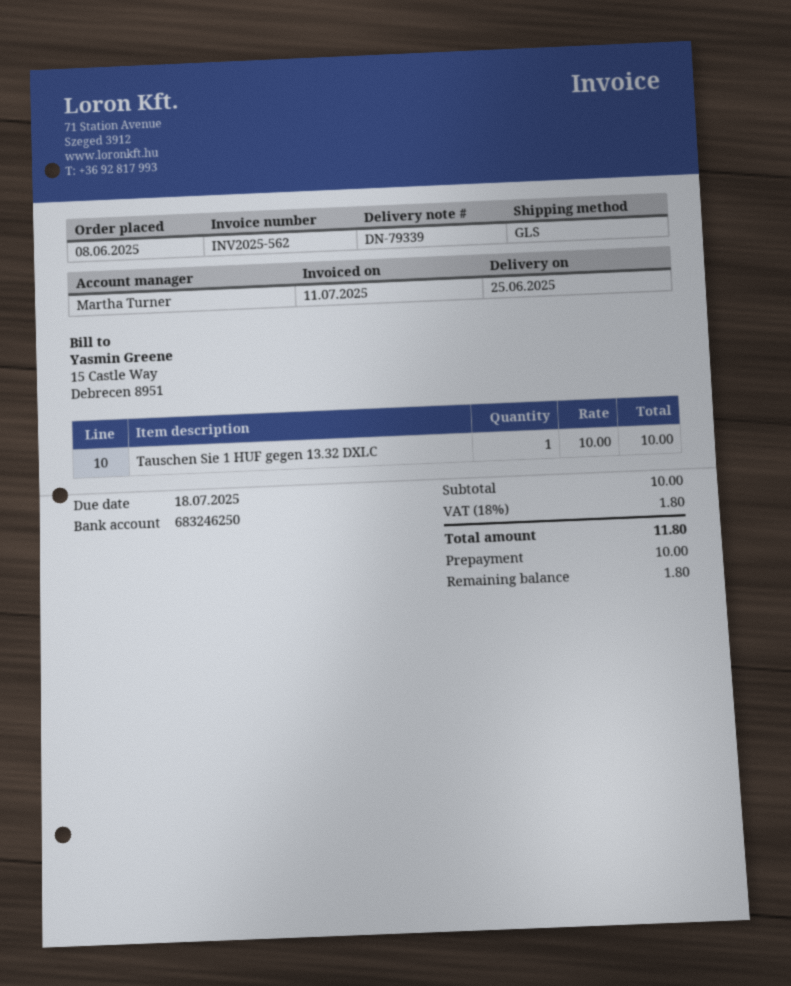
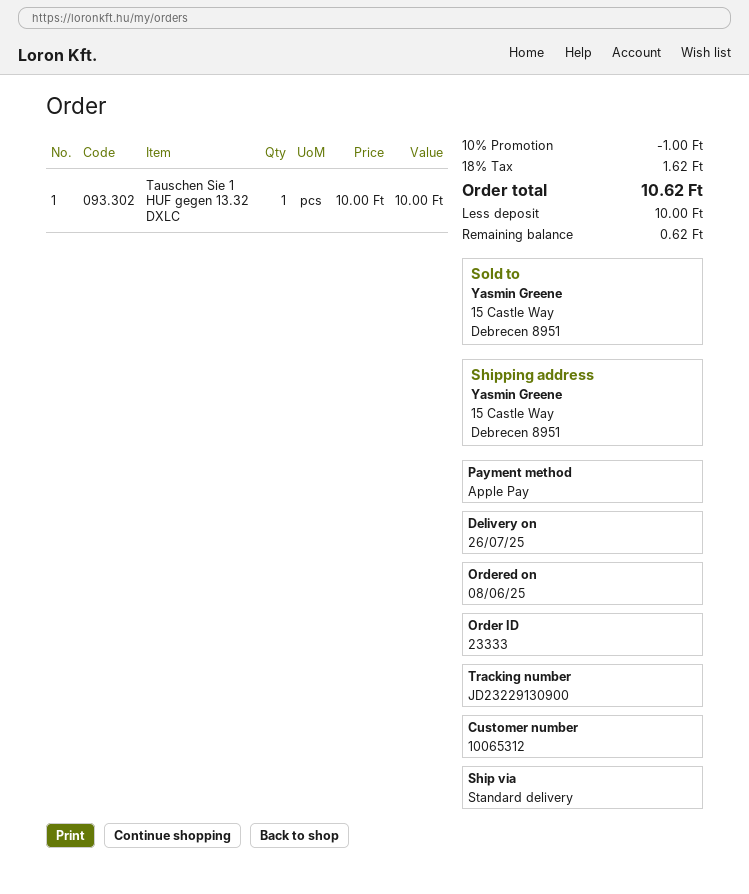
delivery date: 2025-06-25 -> 2025-07-26
shipping method: GLS -> standard
discount: none -> 10% = 1.00
tax: 18% = 1.80 -> 18% = 1.62
total: 11.80 -> 10.62
balance: 1.80 -> 0.62

